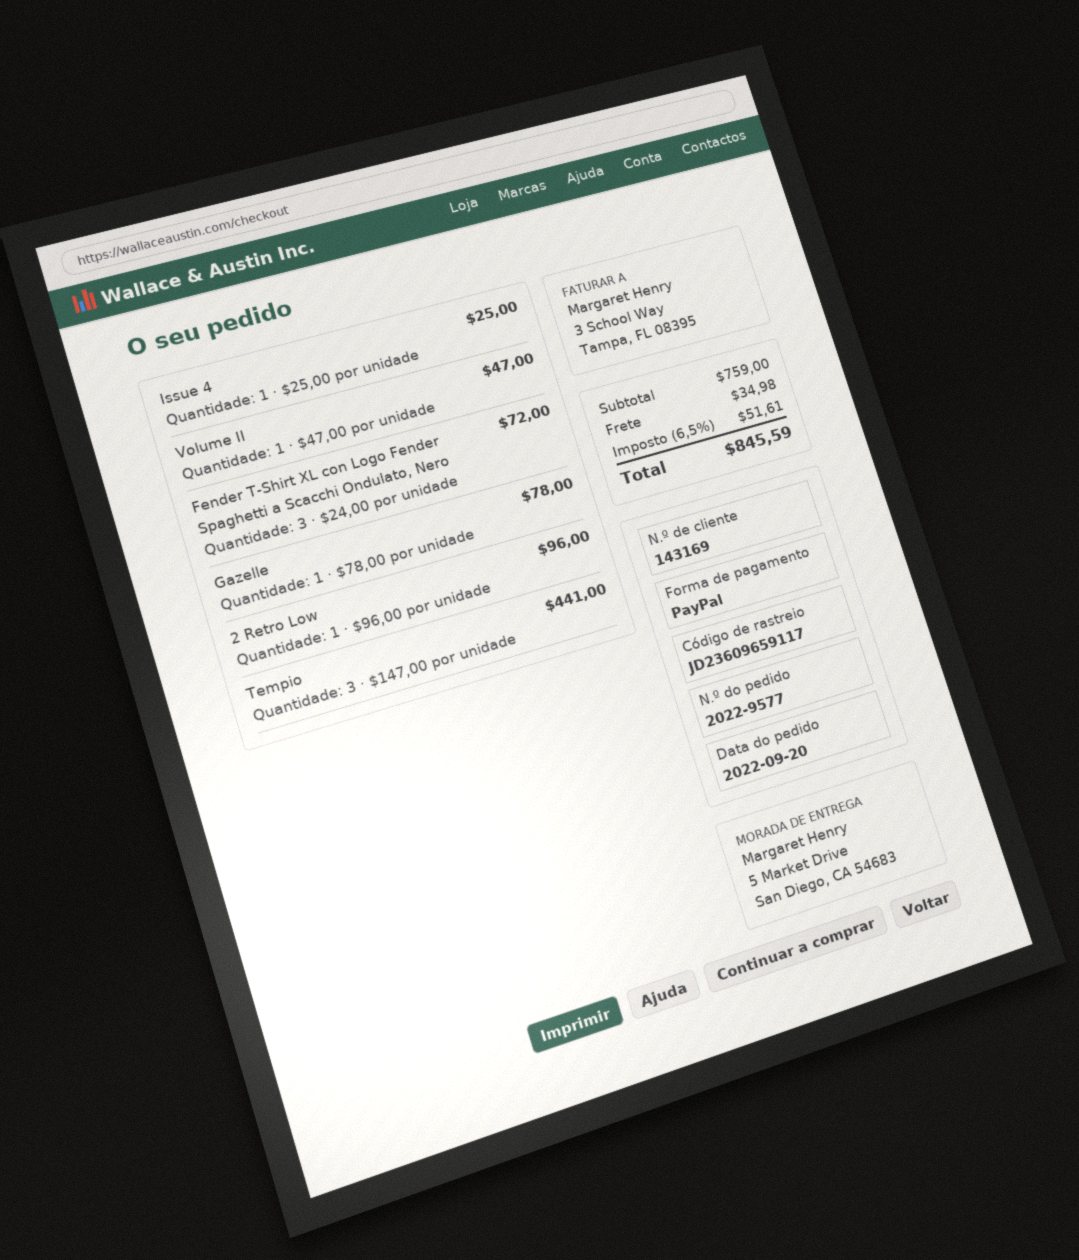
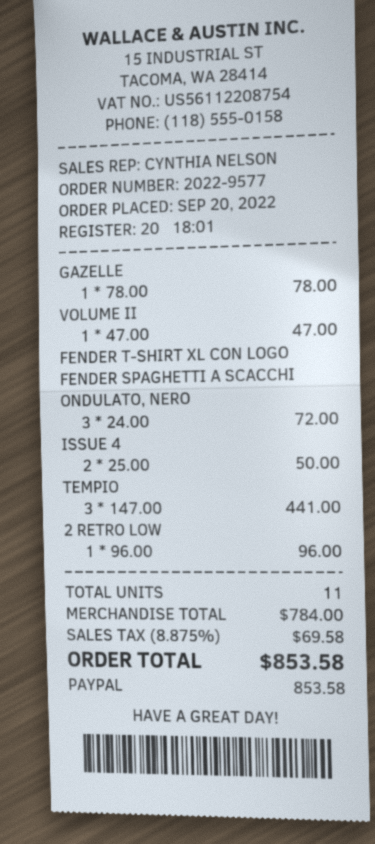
Issue 4: 1 x 25.00 = 25.00 -> 2 x 25.00 = 50.00
subtotal: 759.00 -> 784.00
shipping: 34.98 -> none
tax: 6.5% = 51.61 -> 8.875% = 69.58
total: 845.59 -> 853.58

